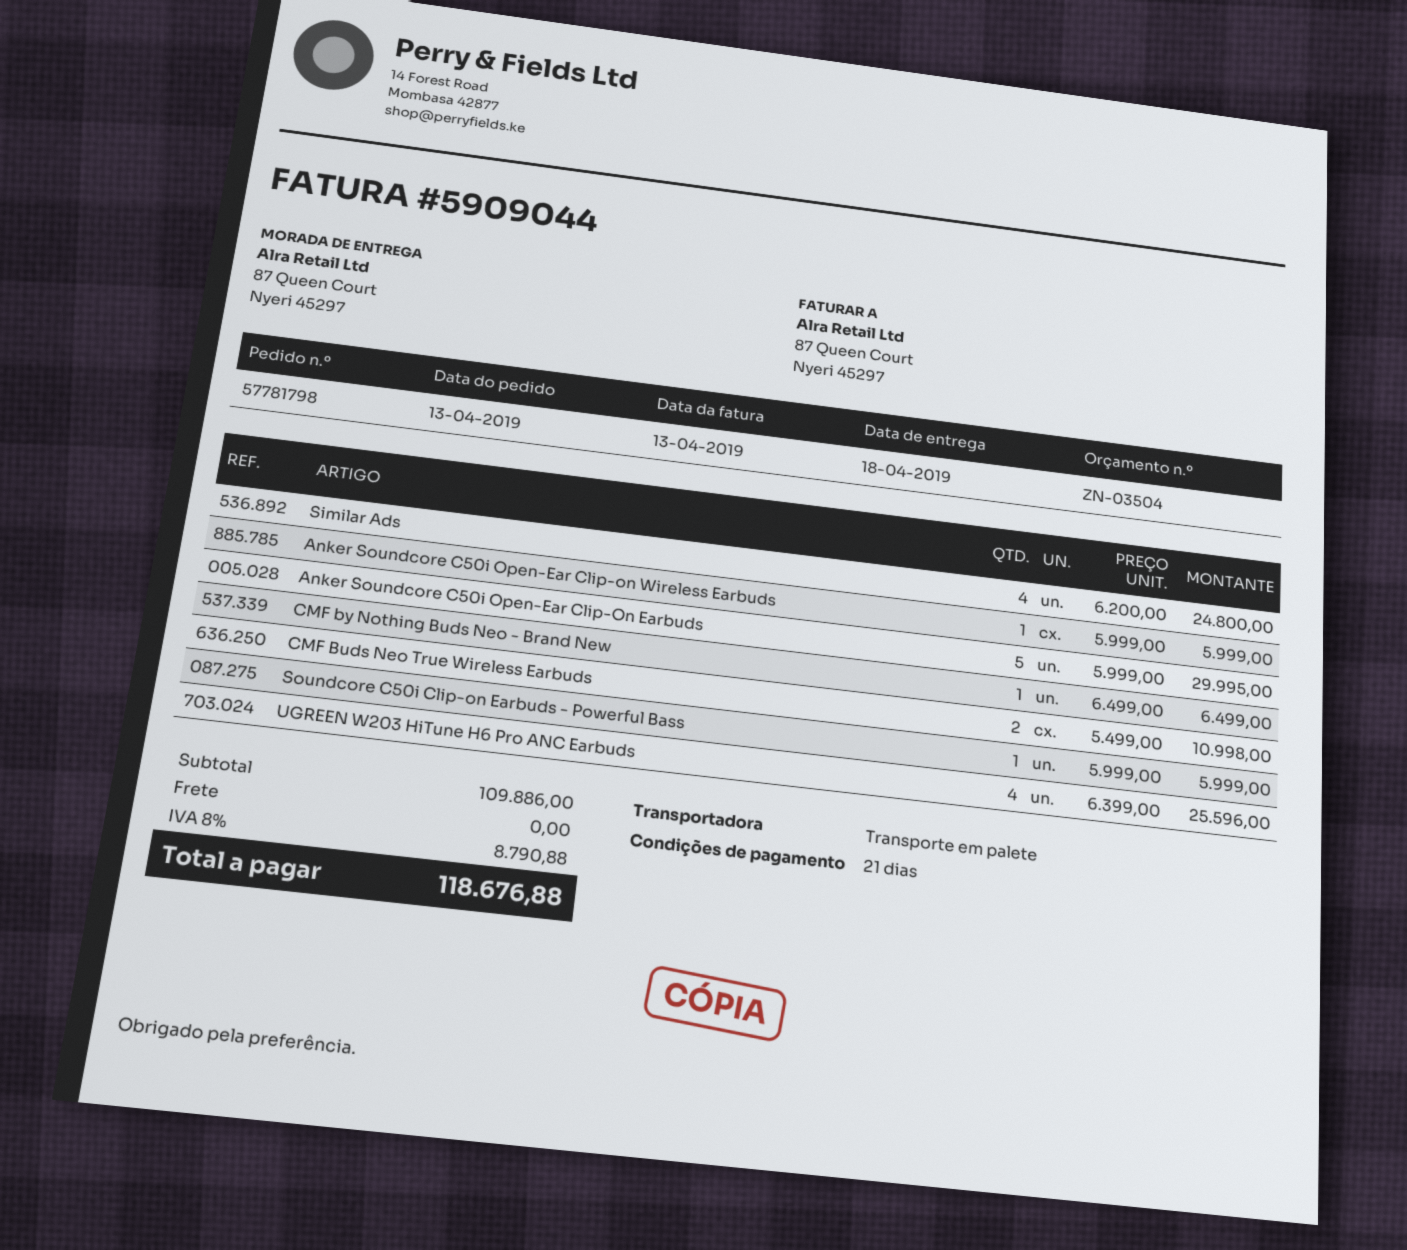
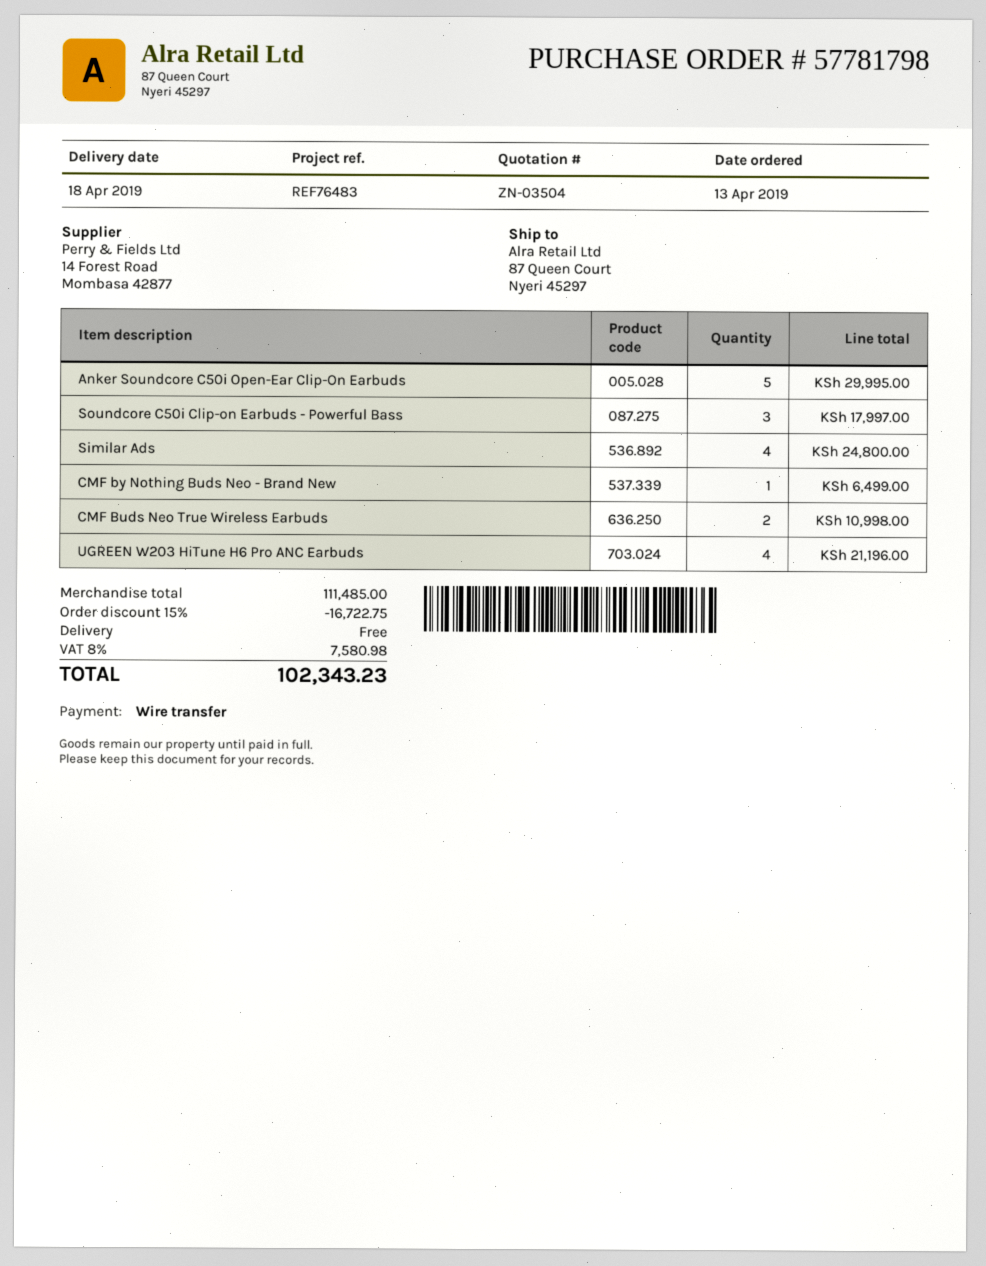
Anker Soundcore C50i Open-Ear Clip-on Wireless Earbuds: 1 for 5999.00 -> none
Soundcore C50i Clip-on Earbuds - Powerful Bass: 1 for 5999.00 -> 3 for 17997.00
UGREEN W203 HiTune H6 Pro ANC Earbuds: 4 for 25596.00 -> 4 for 21196.00
subtotal: 109886.00 -> 111485.00
discount: none -> 15% = 16722.75
tax: 8% = 8790.88 -> 8% = 7580.98
total: 118676.88 -> 102343.23

